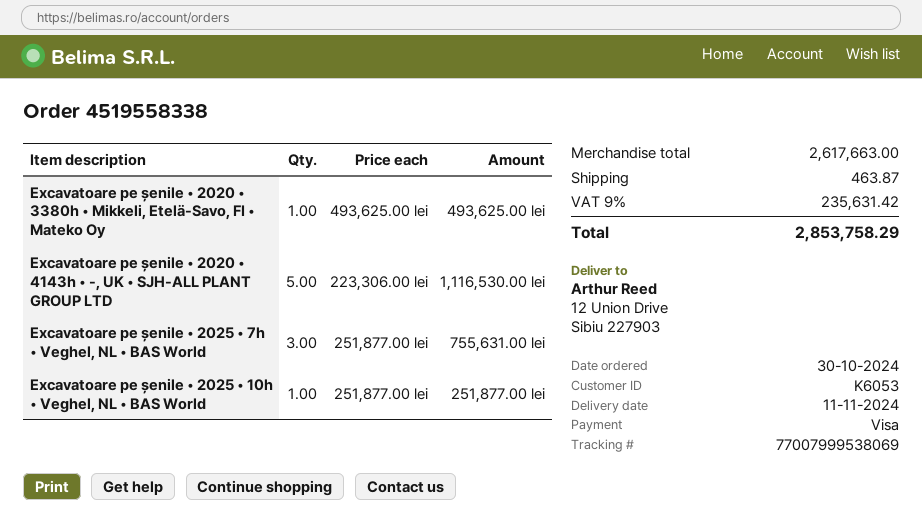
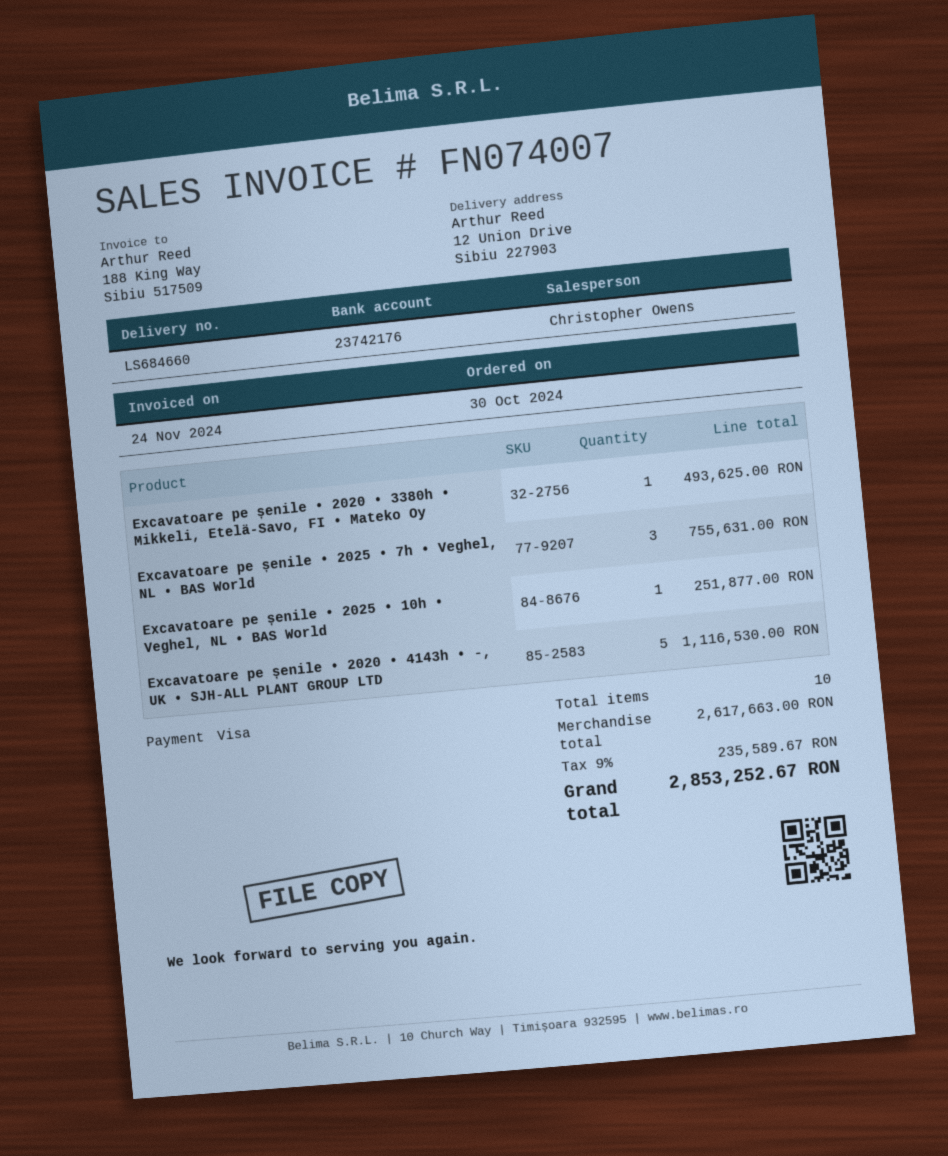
shipping: 463.87 -> none
tax: 9% = 235631.42 -> 9% = 235589.67
total: 2853758.29 -> 2853252.67

